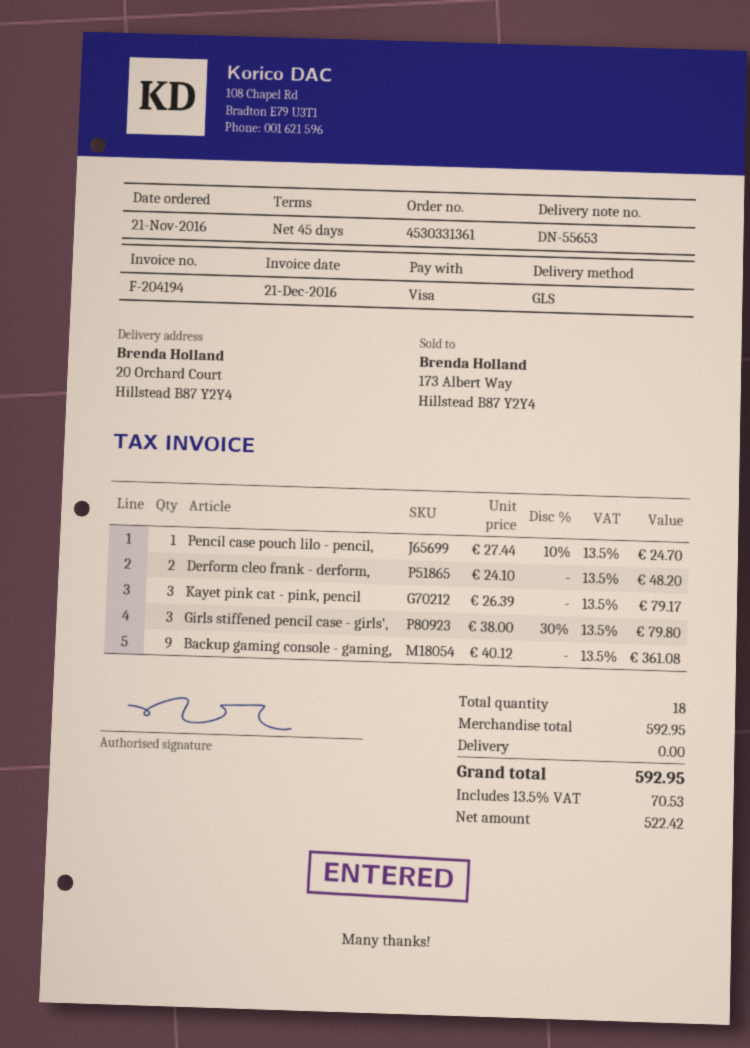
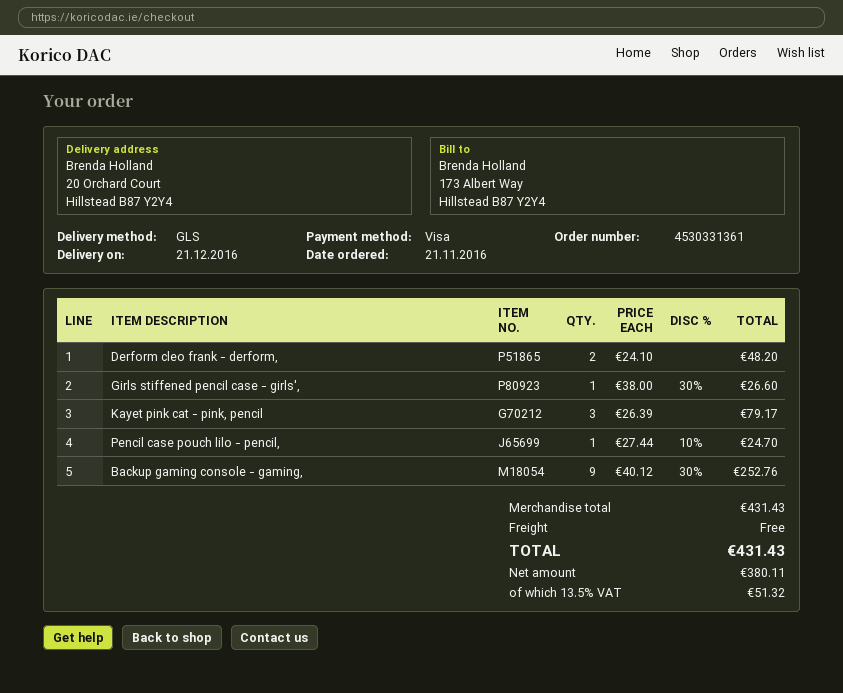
Girls stiffened pencil case - girls',: 3 x 38.00 - 30% = 79.80 -> 1 x 38.00 - 30% = 26.60
Backup gaming console - gaming,: 9 x 40.12 = 361.08 -> 9 x 40.12 - 30% = 252.76
subtotal: 592.95 -> 431.43
net: 522.42 -> 380.11
tax: 13.5% = 70.53 -> 13.5% = 51.32
total: 592.95 -> 431.43

